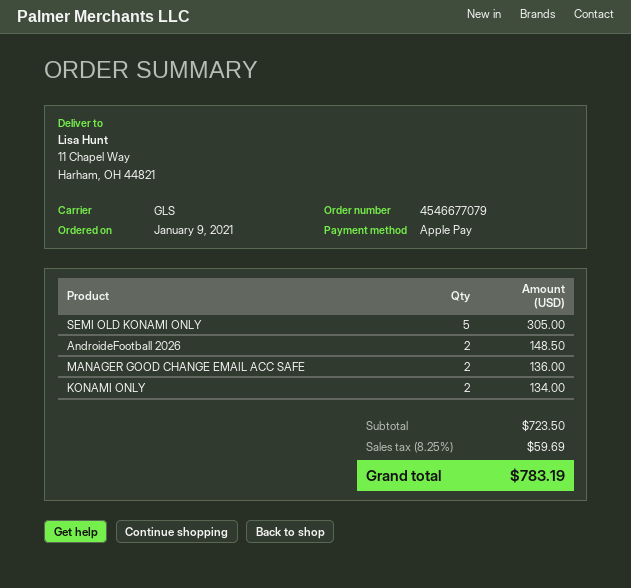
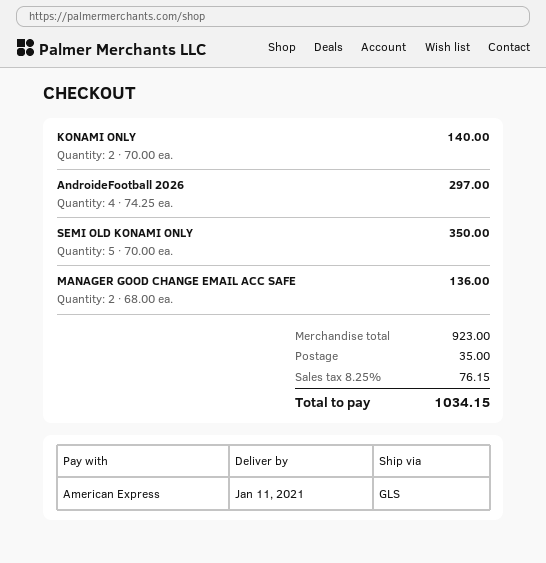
payment method: Apple Pay -> American Express
SEMI OLD KONAMI ONLY: 5 for 305.00 -> 5 for 350.00
AndroideFootball 2026: 2 for 148.50 -> 4 for 297.00
KONAMI ONLY: 2 for 134.00 -> 2 for 140.00
subtotal: 723.50 -> 923.00
shipping: none -> 35.00
tax: 8.25% = 59.69 -> 8.25% = 76.15
total: 783.19 -> 1034.15

